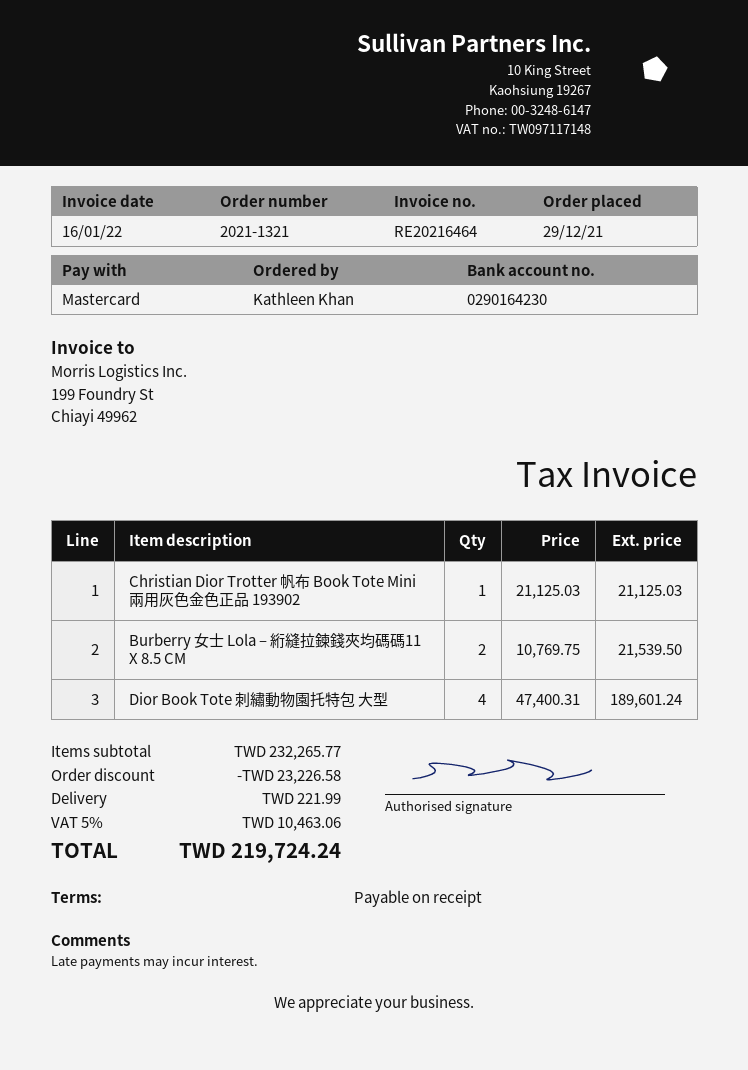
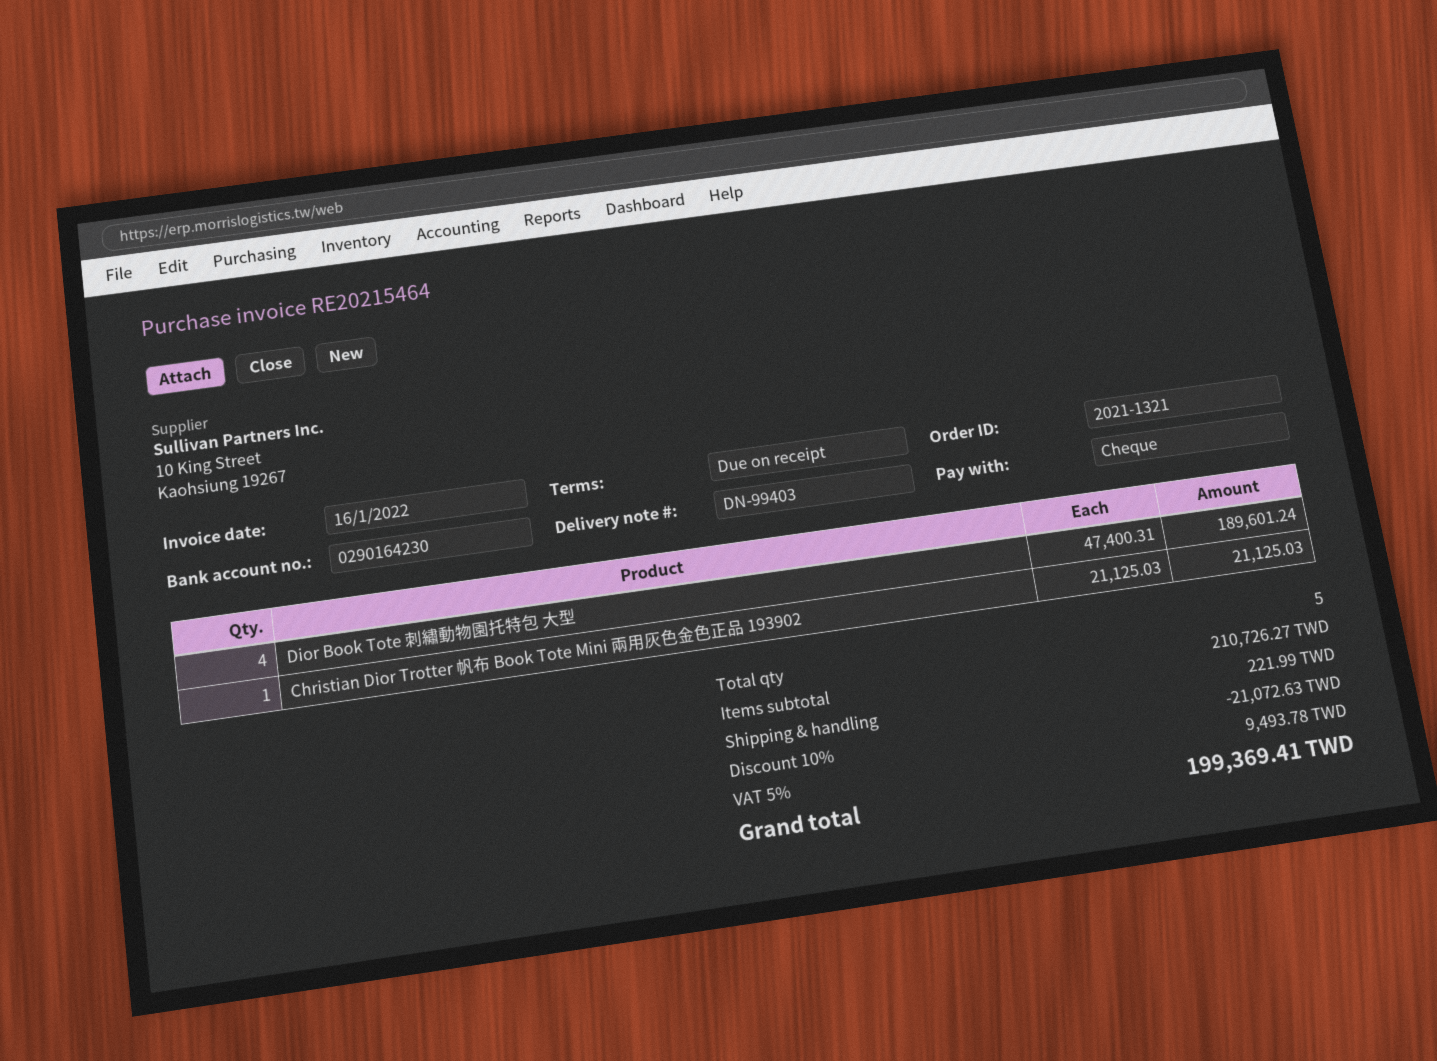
invoice number: RE20216464 -> RE20215464
payment method: Mastercard -> cheque
Burberry 女士 Lola – 絎縫拉鍊錢夾均碼碼11 X 8.5 CM: 2 x 10769.75 = 21539.50 -> none
subtotal: 232265.77 -> 210726.27
discount: 23226.58 -> 21072.63
tax: 5% = 10463.06 -> 5% = 9493.78
total: 219724.24 -> 199369.41

